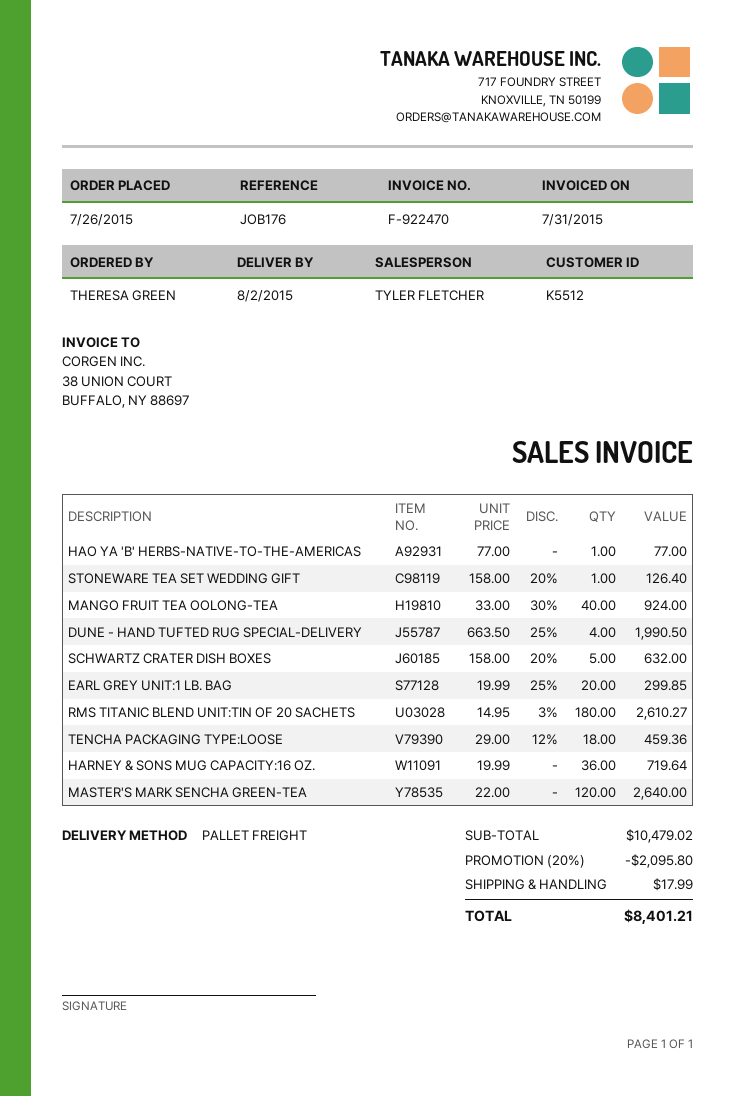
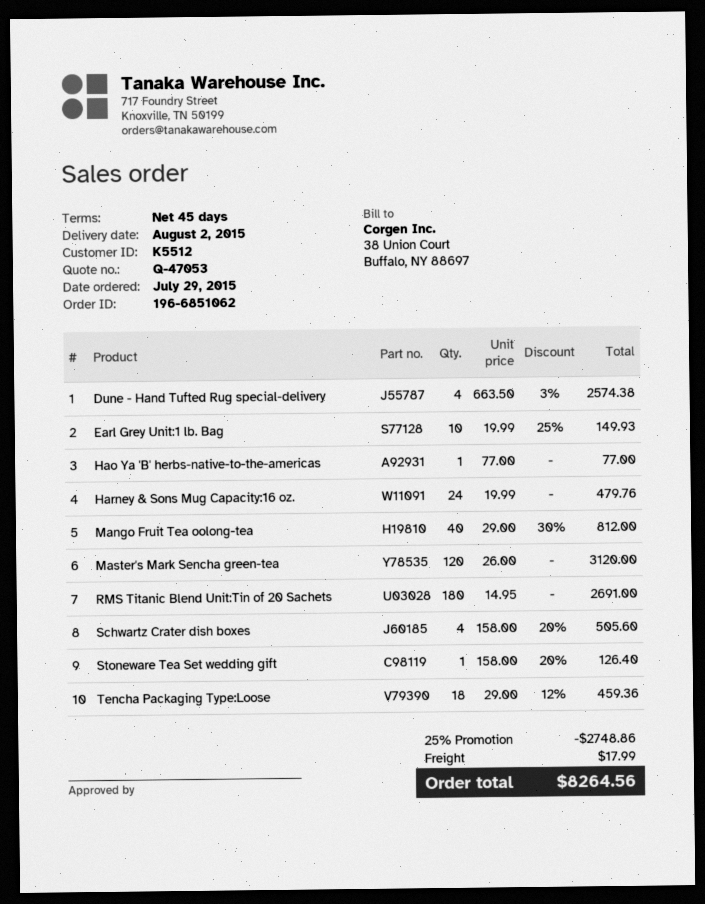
order date: 2015-07-26 -> 2015-07-29
MANGO FRUIT TEA OOLONG-TEA: 40 x 33.00 - 30% = 924.00 -> 40 x 29.00 - 30% = 812.00
DUNE - HAND TUFTED RUG SPECIAL-DELIVERY: 4 x 663.50 - 25% = 1990.50 -> 4 x 663.50 - 3% = 2574.38
SCHWARTZ CRATER DISH BOXES: 5 x 158.00 - 20% = 632.00 -> 4 x 158.00 - 20% = 505.60
EARL GREY UNIT:1 LB. BAG: 20 x 19.99 - 25% = 299.85 -> 10 x 19.99 - 25% = 149.93
RMS TITANIC BLEND UNIT:TIN OF 20 SACHETS: 180 x 14.95 - 3% = 2610.27 -> 180 x 14.95 = 2691.00
HARNEY & SONS MUG CAPACITY:16 OZ.: 36 x 19.99 = 719.64 -> 24 x 19.99 = 479.76
MASTER'S MARK SENCHA GREEN-TEA: 120 x 22.00 = 2640.00 -> 120 x 26.00 = 3120.00
discount: 20% = 2095.80 -> 25% = 2748.86
total: 8401.21 -> 8264.56

